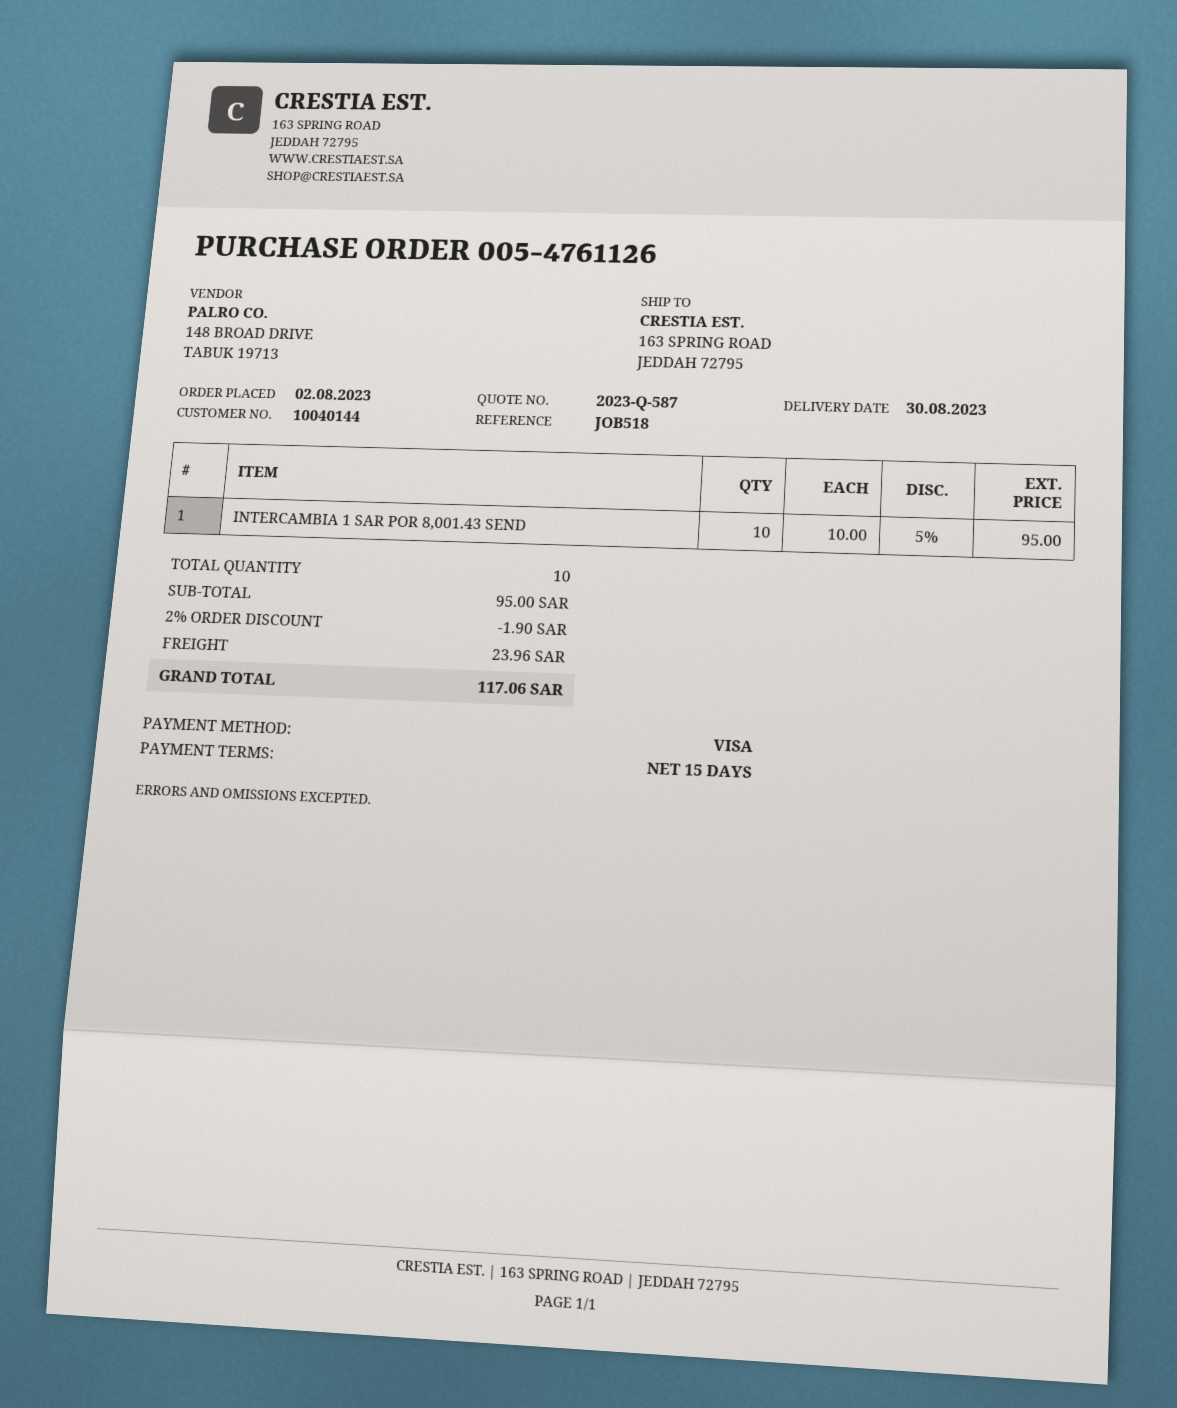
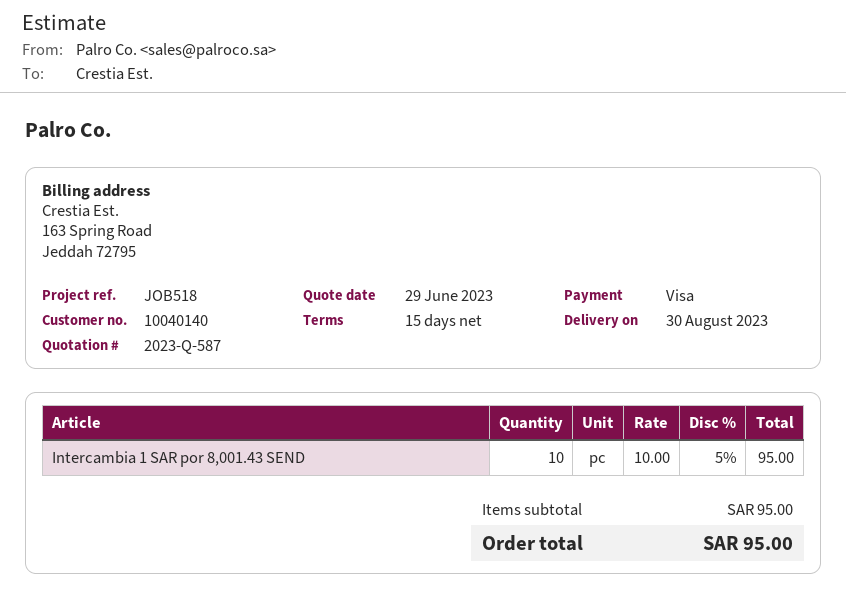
customer number: 10040144 -> 10040140
discount: 2% = 1.90 -> none
shipping: 23.96 -> none
total: 117.06 -> 95.00

